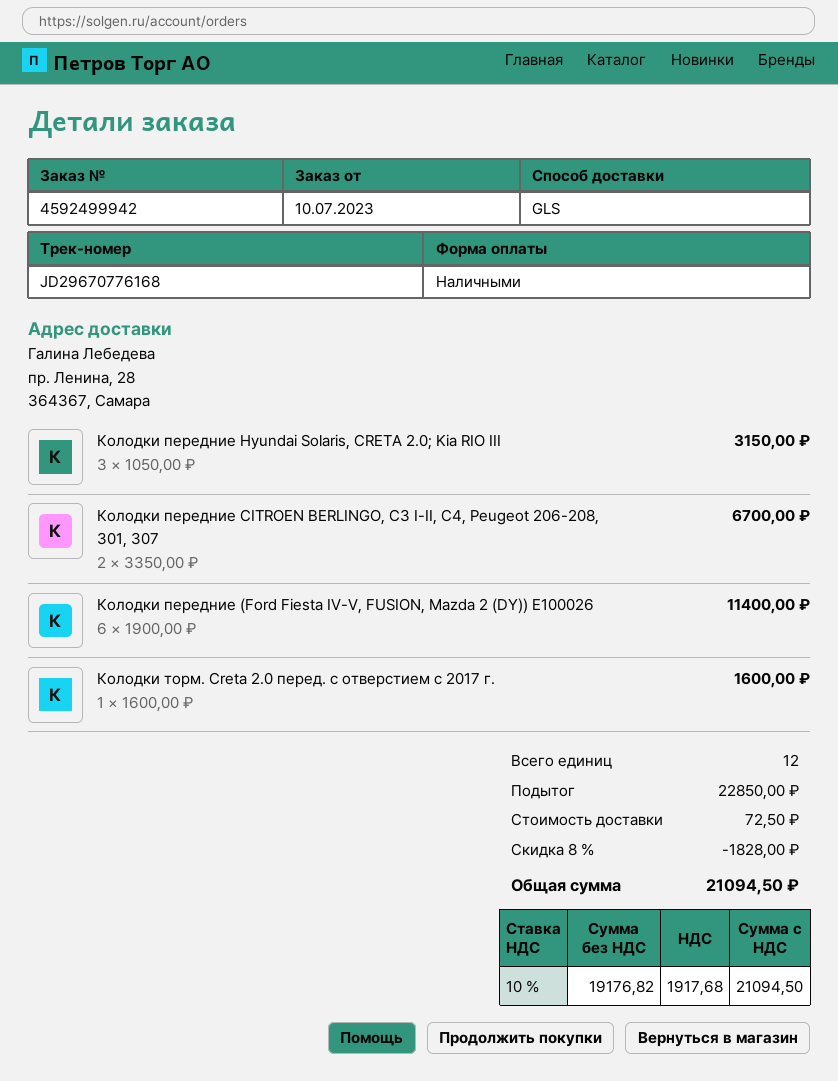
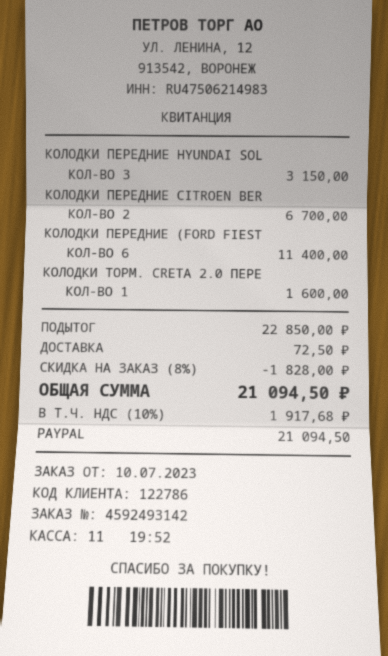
order number: 4592499942 -> 4592493142
payment method: cash -> PayPal

